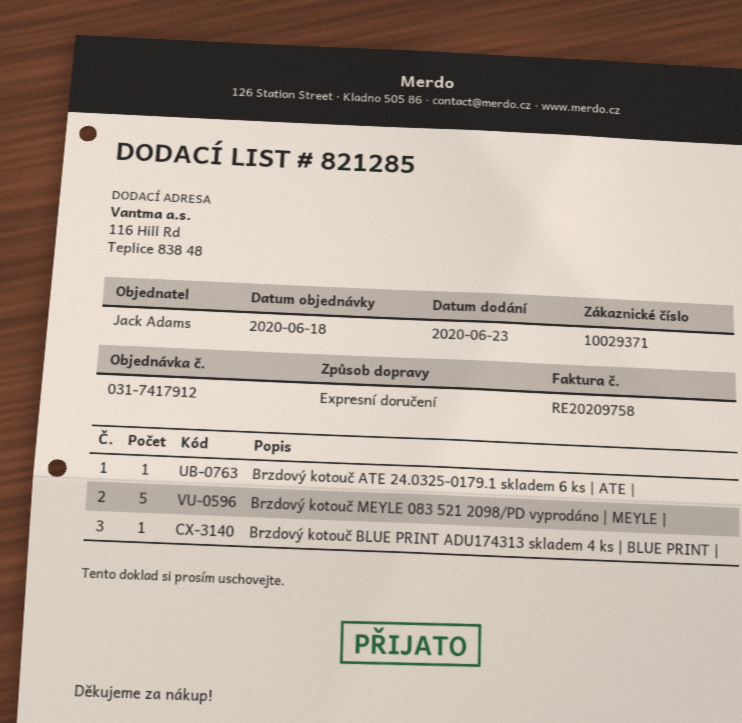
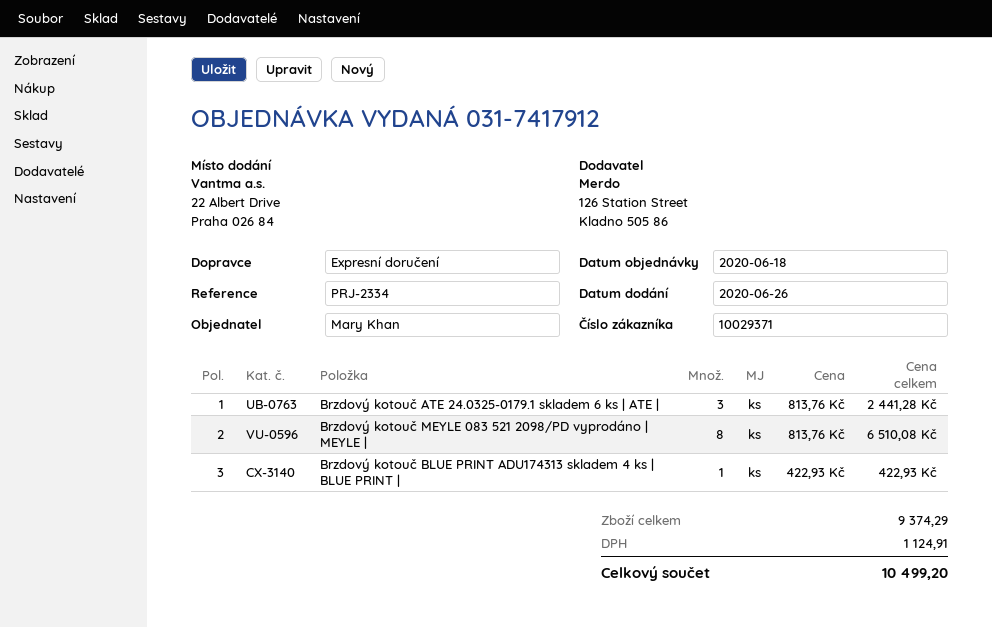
delivery date: 2020-06-23 -> 2020-06-26
ordered by: Jack Adams -> Mary Khan
ship to: 116 Hill Rd, Teplice 838 48 -> 22 Albert Drive, Praha 026 84
Brzdový kotouč ATE 24.0325-0179.1 skladem 6 ks | ATE |: 1 -> 3
Brzdový kotouč MEYLE 083 521 2098/PD vyprodáno | MEYLE |: 5 -> 8

